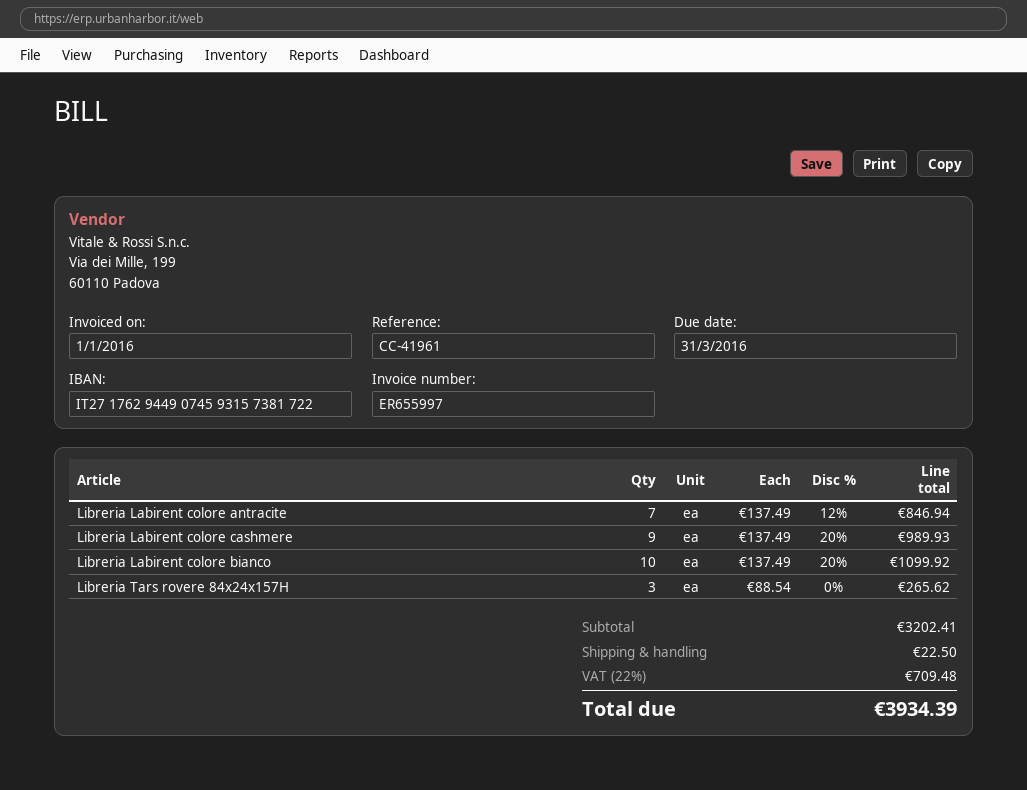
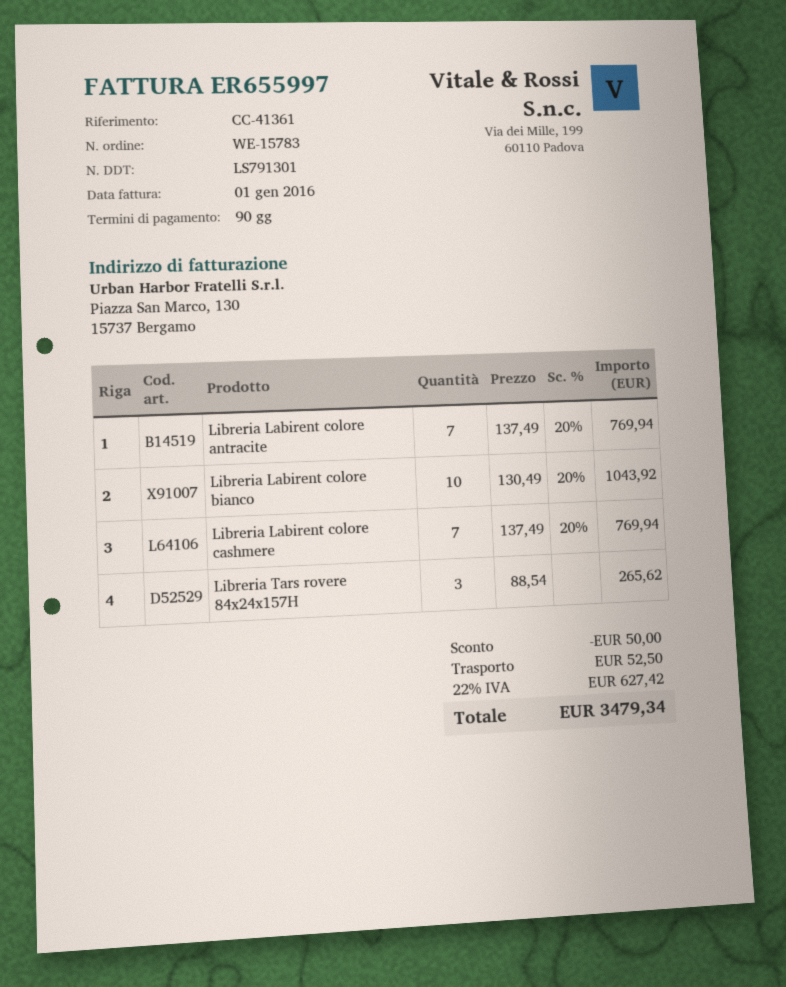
reference: CC-41961 -> CC-41361
Libreria Labirent colore antracite: 7 x 137.49 - 12% = 846.94 -> 7 x 137.49 - 20% = 769.94
Libreria Labirent colore cashmere: 9 x 137.49 - 20% = 989.93 -> 7 x 137.49 - 20% = 769.94
Libreria Labirent colore bianco: 10 x 137.49 - 20% = 1099.92 -> 10 x 130.49 - 20% = 1043.92
discount: none -> 50.00
shipping: 22.50 -> 52.50
tax: 22% = 709.48 -> 22% = 627.42
total: 3934.39 -> 3479.34

